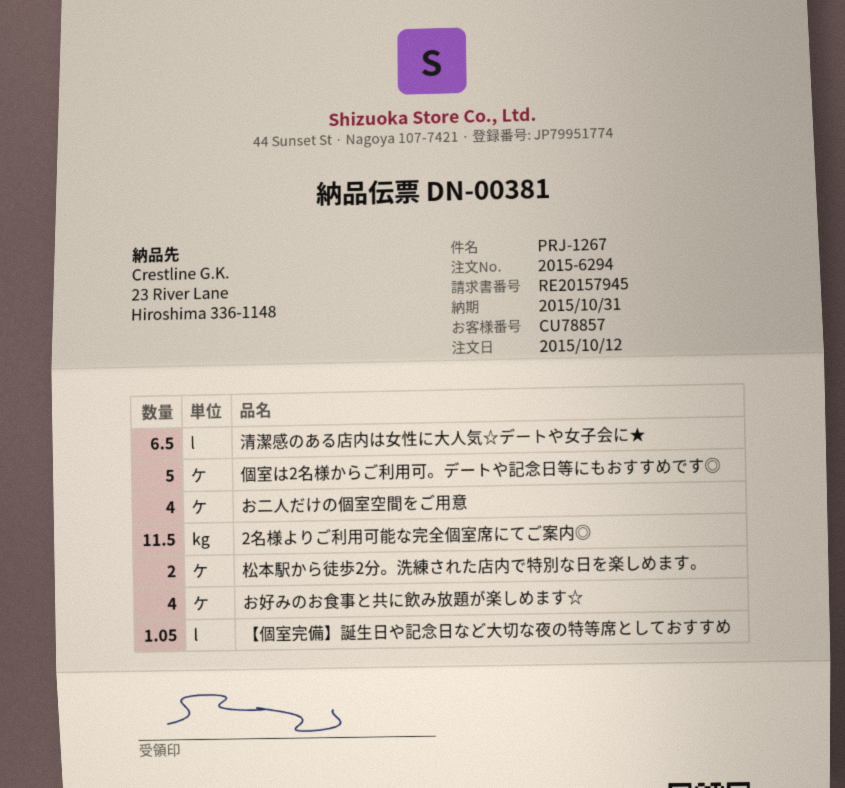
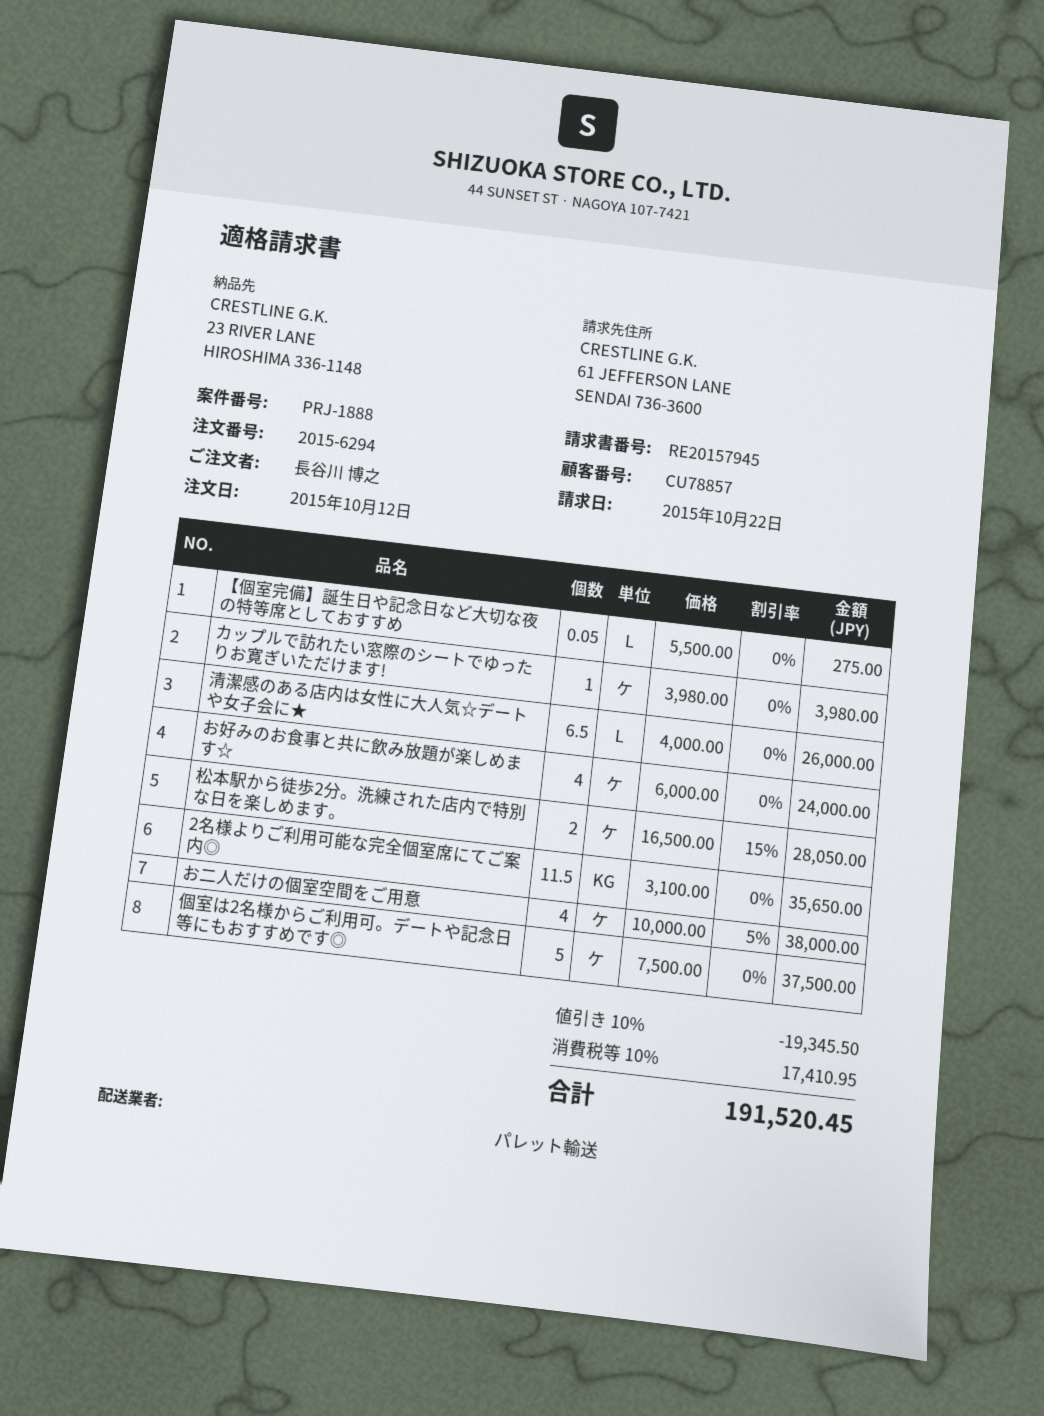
reference: PRJ-1267 -> PRJ-1888
【個室完備】誕生日や記念日など大切な夜の特等席としておすすめ: 1.05 -> 0.05
カップルで訪れたい窓際のシートでゆったりお寛ぎいただけます!: none -> 1

